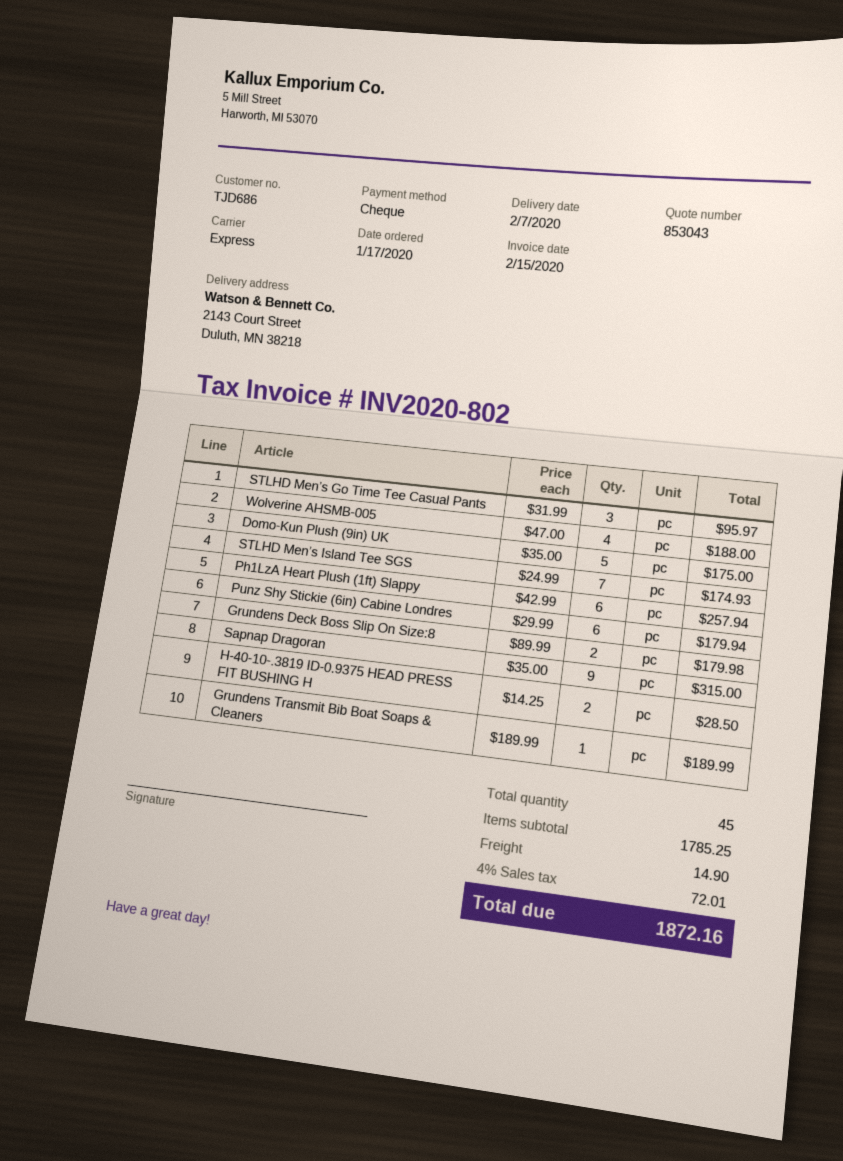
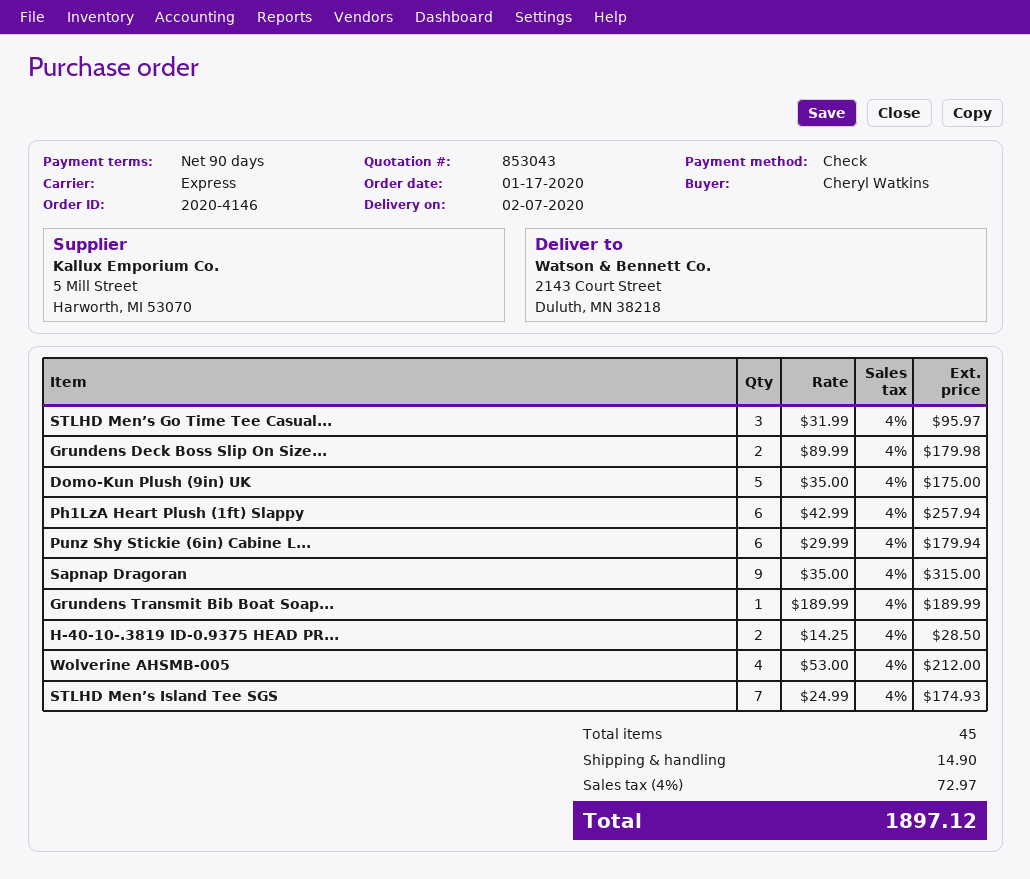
Wolverine AHSMB-005: 4 x 47.00 = 188.00 -> 4 x 53.00 = 212.00
tax: 4% = 72.01 -> 4% = 72.97
total: 1872.16 -> 1897.12

